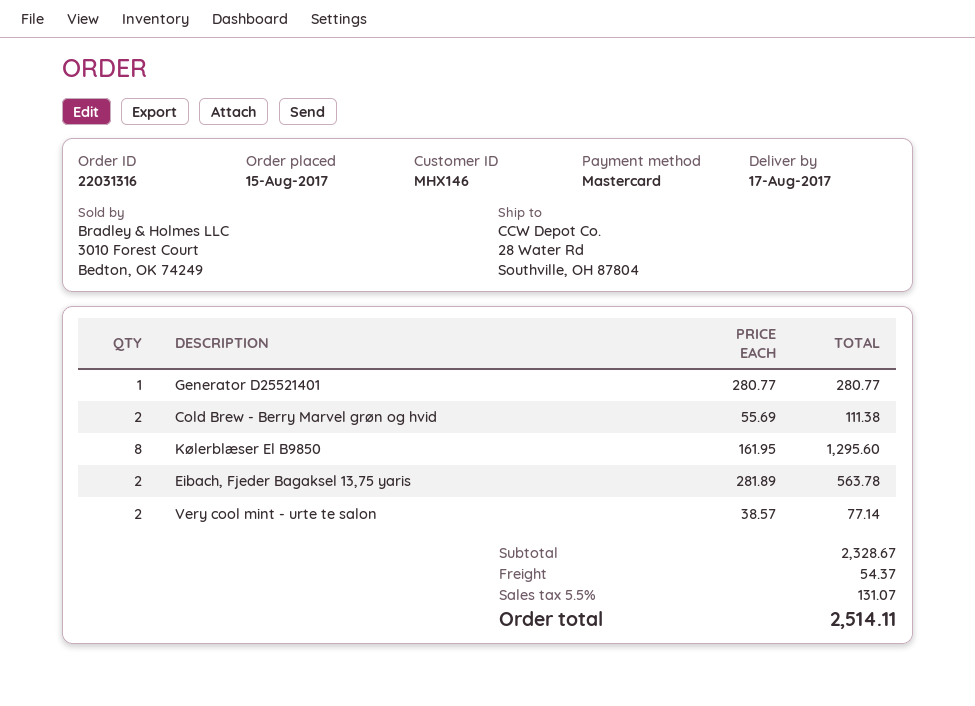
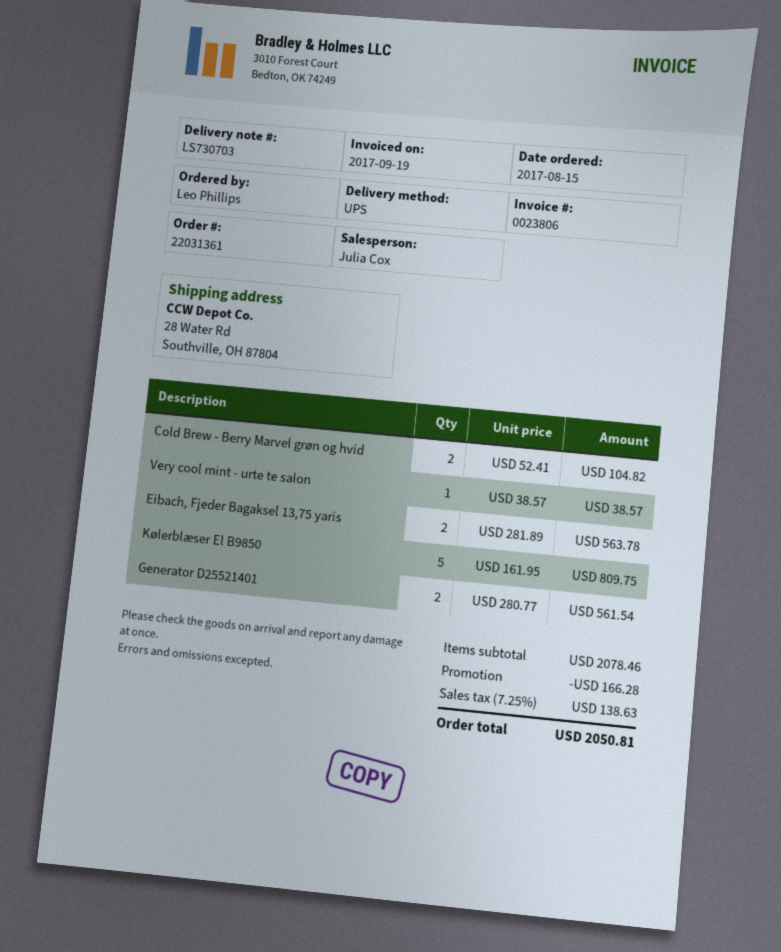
order number: 22031316 -> 22031361
Generator D25521401: 1 x 280.77 = 280.77 -> 2 x 280.77 = 561.54
Cold Brew - Berry Marvel grøn og hvid: 2 x 55.69 = 111.38 -> 2 x 52.41 = 104.82
Kølerblæser El B9850: 8 x 161.95 = 1295.60 -> 5 x 161.95 = 809.75
Very cool mint - urte te salon: 2 x 38.57 = 77.14 -> 1 x 38.57 = 38.57
subtotal: 2328.67 -> 2078.46
discount: none -> 166.28
shipping: 54.37 -> none
tax: 5.5% = 131.07 -> 7.25% = 138.63
total: 2514.11 -> 2050.81

